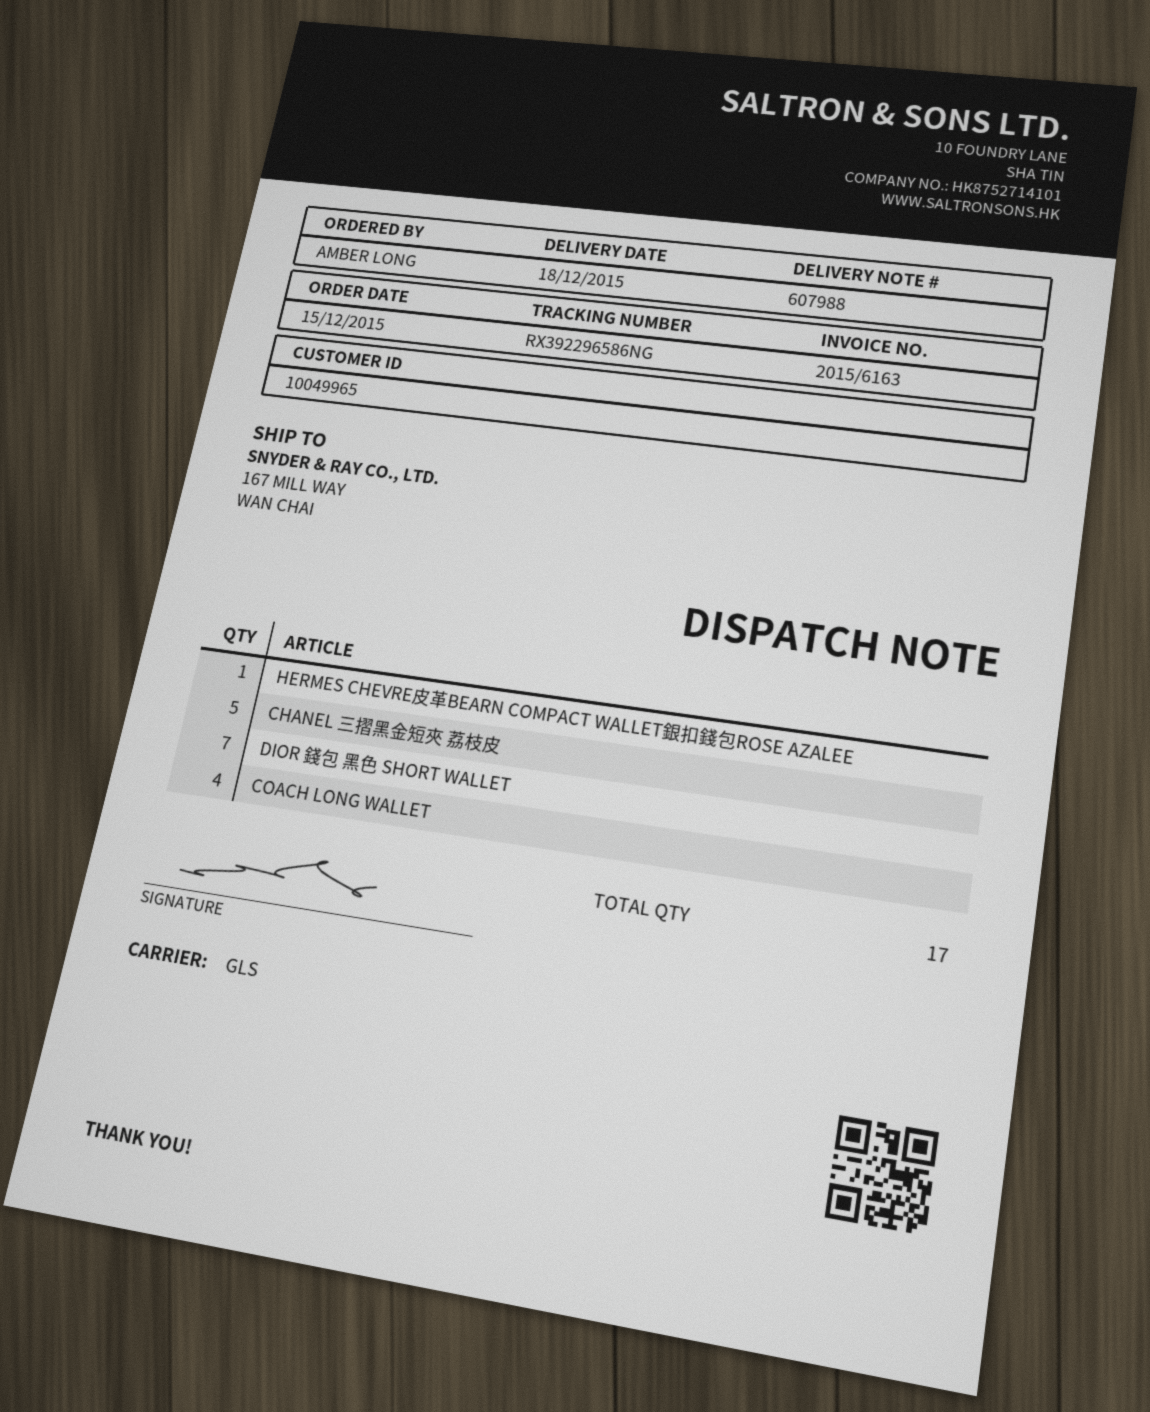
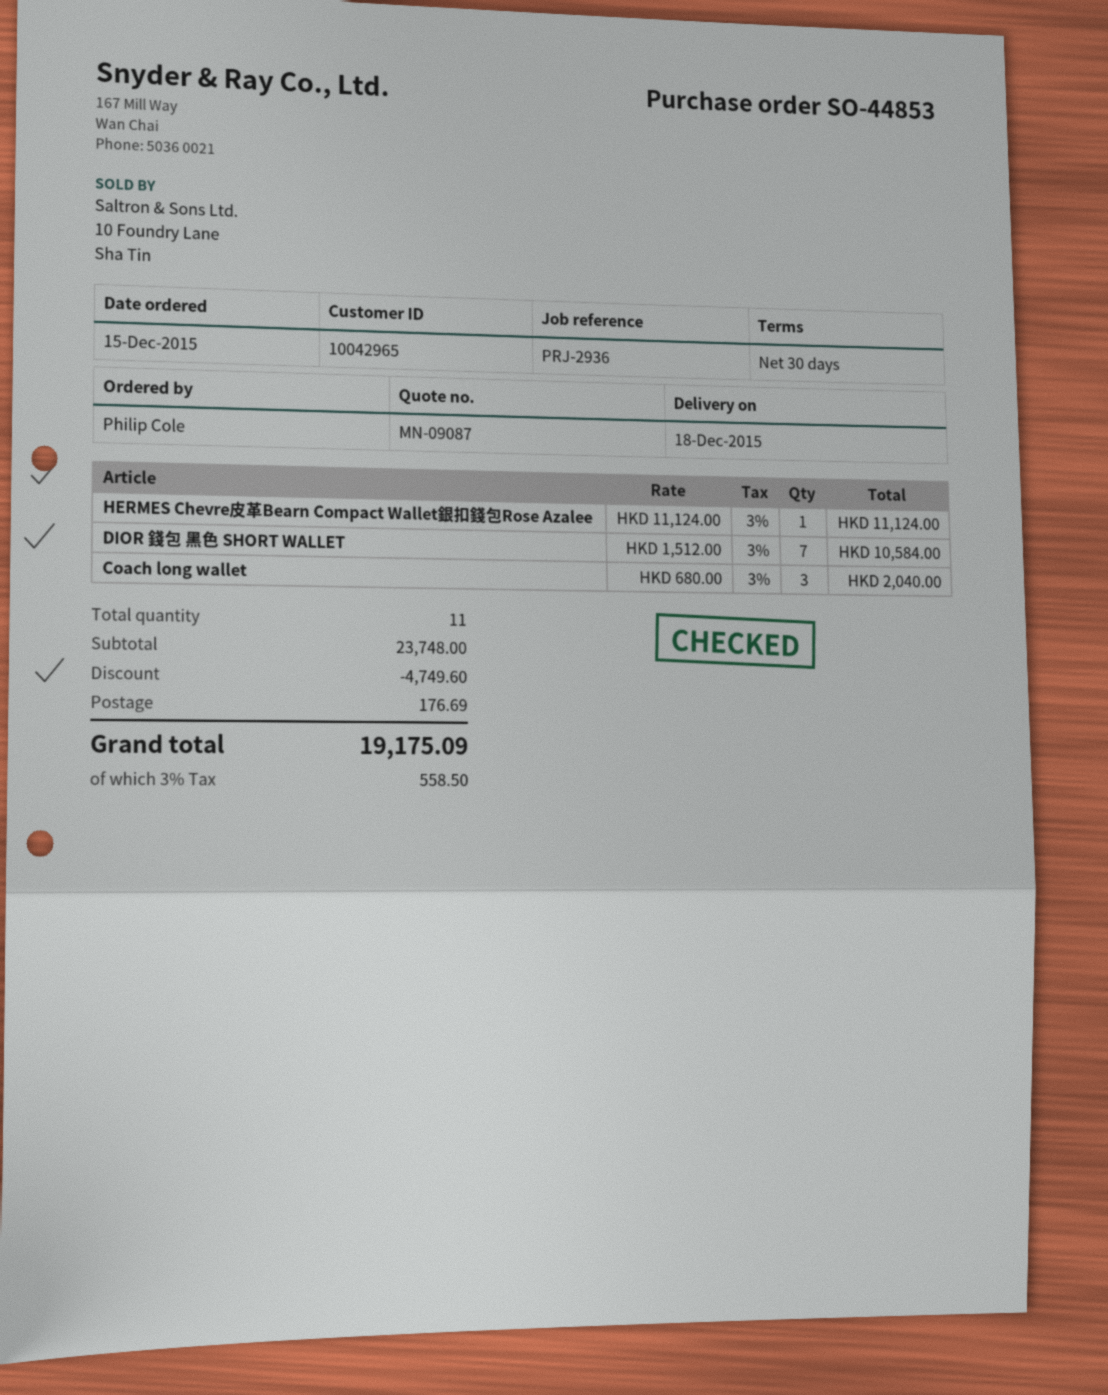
customer number: 10049965 -> 10042965
ordered by: AMBER LONG -> Philip Cole
CHANEL 三摺黑金短夾 荔枝皮: 5 -> none
COACH LONG WALLET: 4 -> 3
total quantity: 17 -> 11

